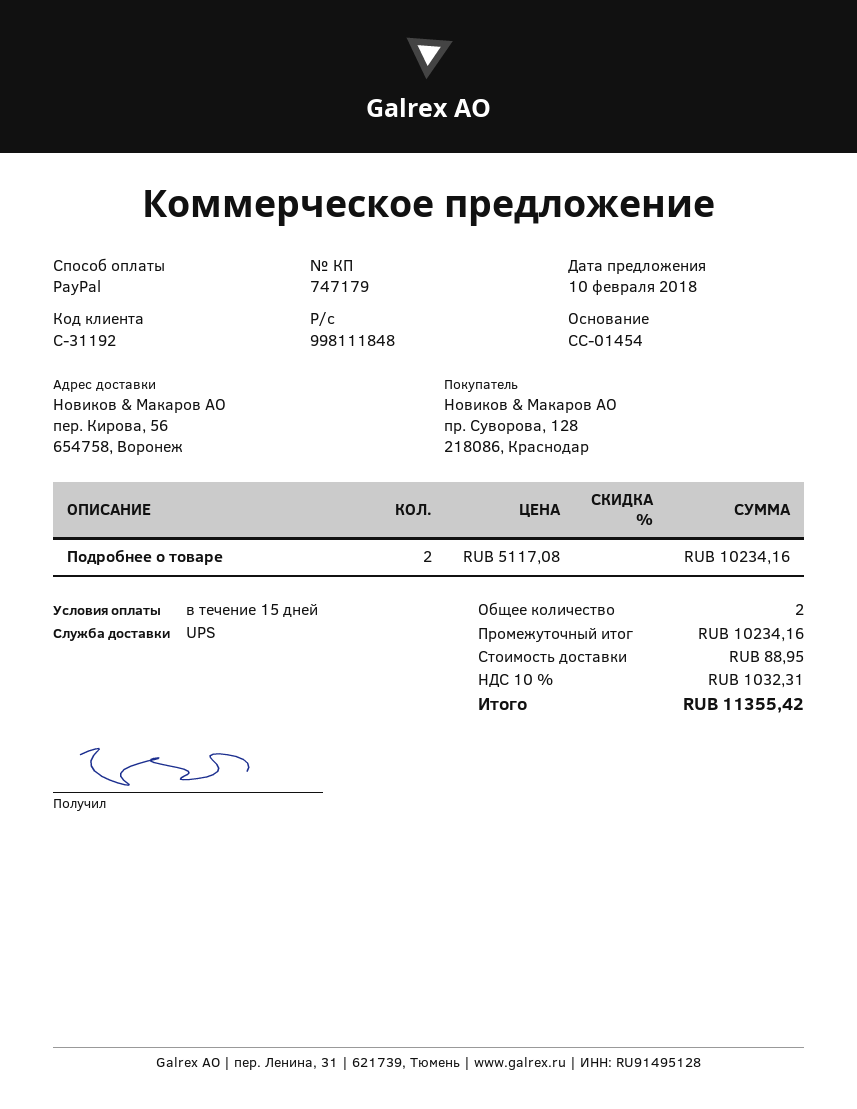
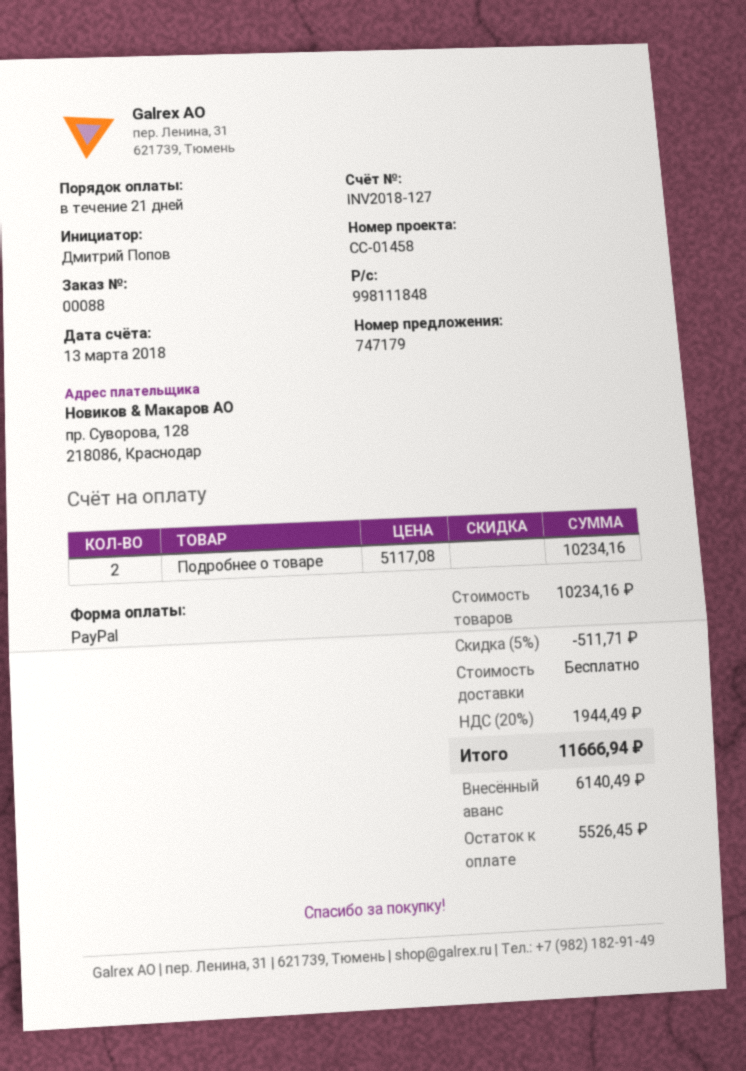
payment terms: 15 days -> 21 days
reference: CC-01454 -> CC-01458
discount: none -> 5% = 511.71
shipping: 88.95 -> 0.00
tax: 10% = 1032.31 -> 20% = 1944.49
total: 11355.42 -> 11666.94

